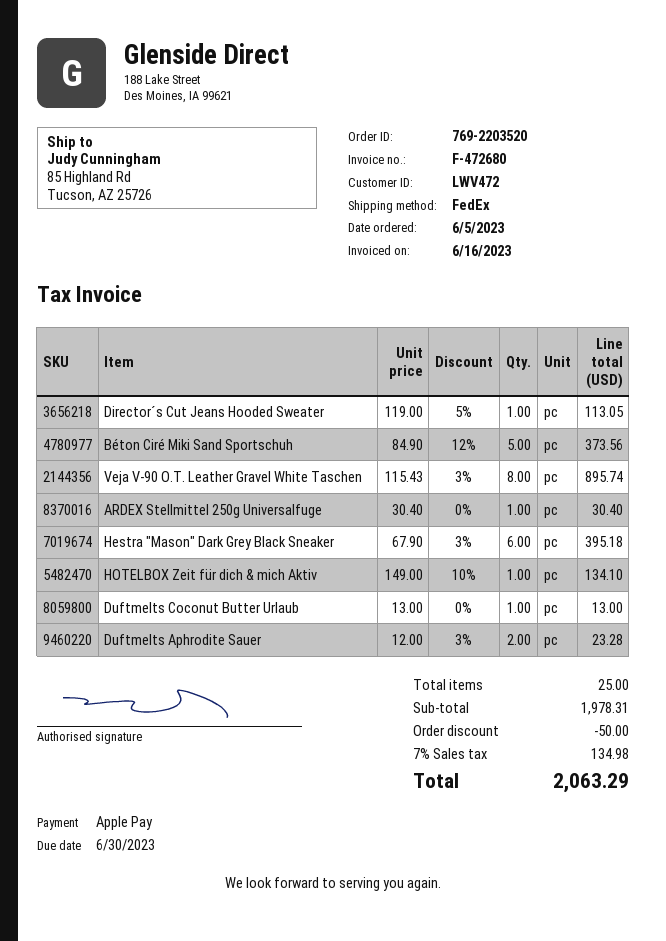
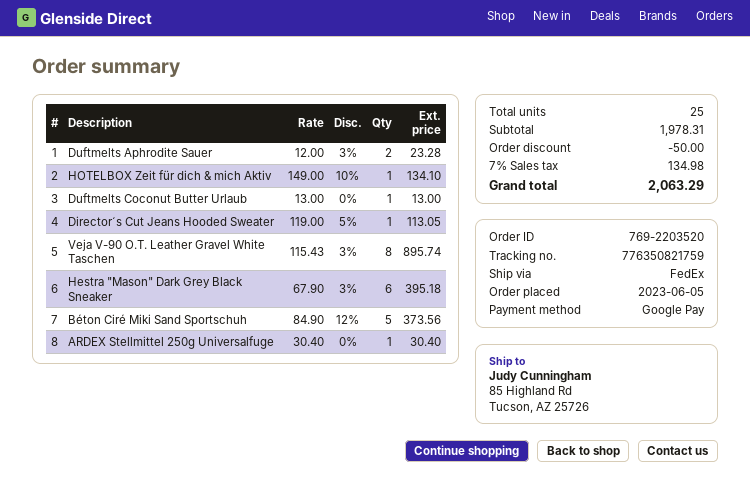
payment method: Apple Pay -> Google Pay

